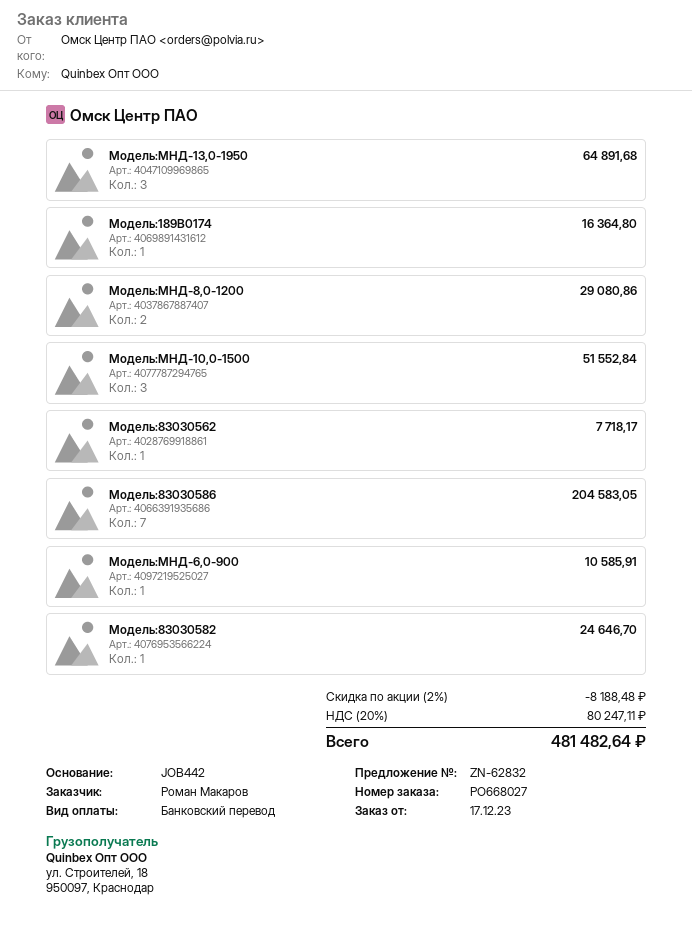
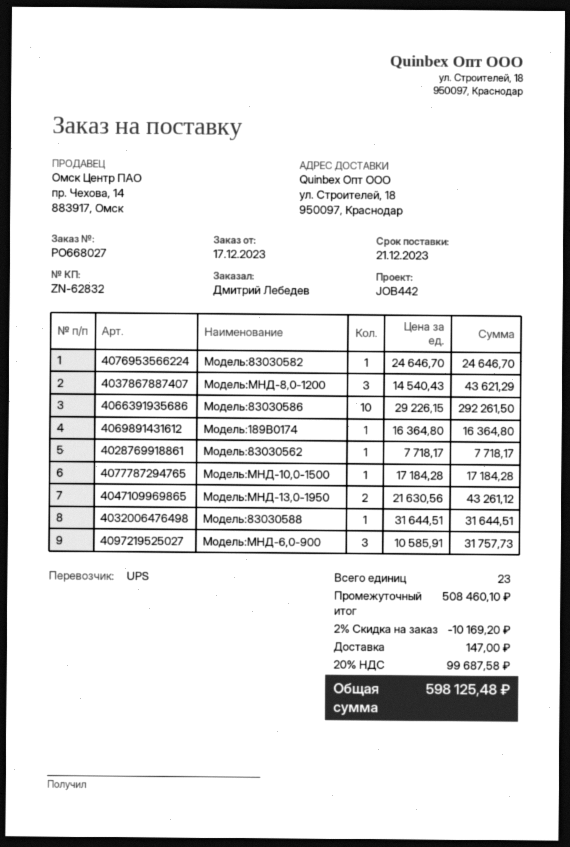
ordered by: Роман Макаров -> Дмитрий Лебедев
Модель:МНД-13,0-1950: 3 for 64891.68 -> 2 for 43261.12
Модель:МНД-8,0-1200: 2 for 29080.86 -> 3 for 43621.29
Модель:МНД-10,0-1500: 3 for 51552.84 -> 1 for 17184.28
Модель:83030586: 7 for 204583.05 -> 10 for 292261.50
Модель:МНД-6,0-900: 1 for 10585.91 -> 3 for 31757.73
Модель:83030588: none -> 1 for 31644.51
discount: 2% = 8188.48 -> 2% = 10169.20
shipping: none -> 147.00
tax: 20% = 80247.11 -> 20% = 99687.58
total: 481482.64 -> 598125.48

